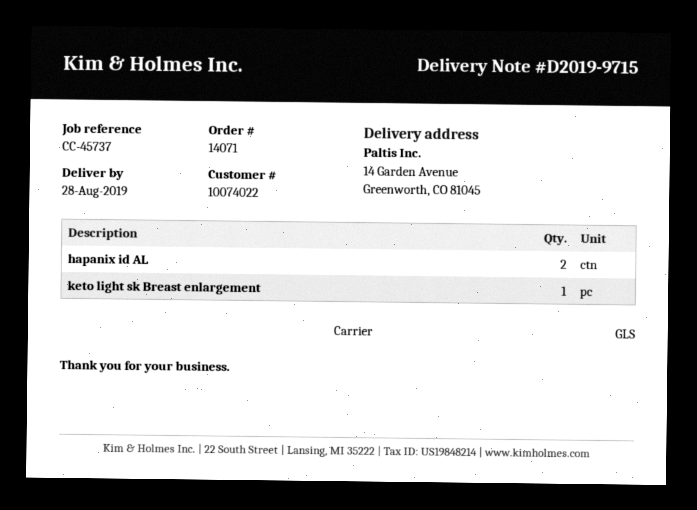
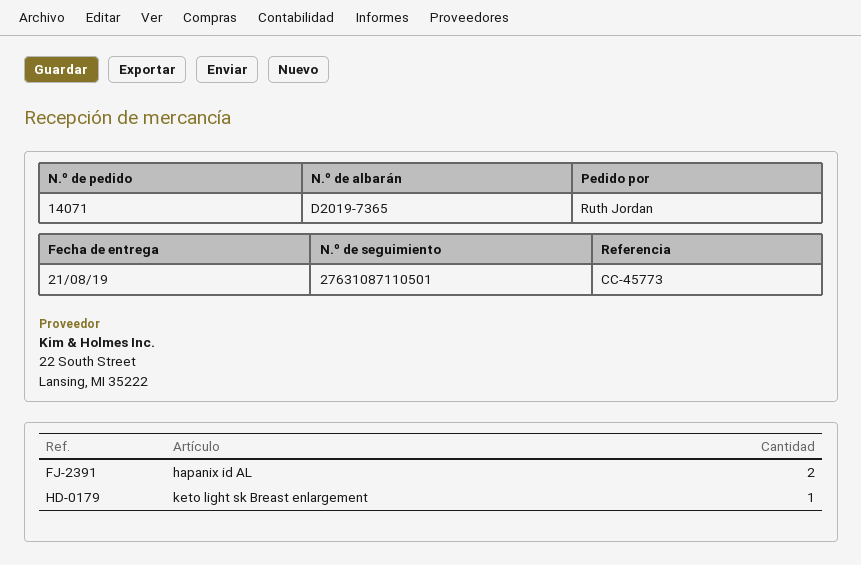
delivery note number: D2019-9715 -> D2019-7365
delivery date: 2019-08-28 -> 2019-08-21
reference: CC-45737 -> CC-45773

